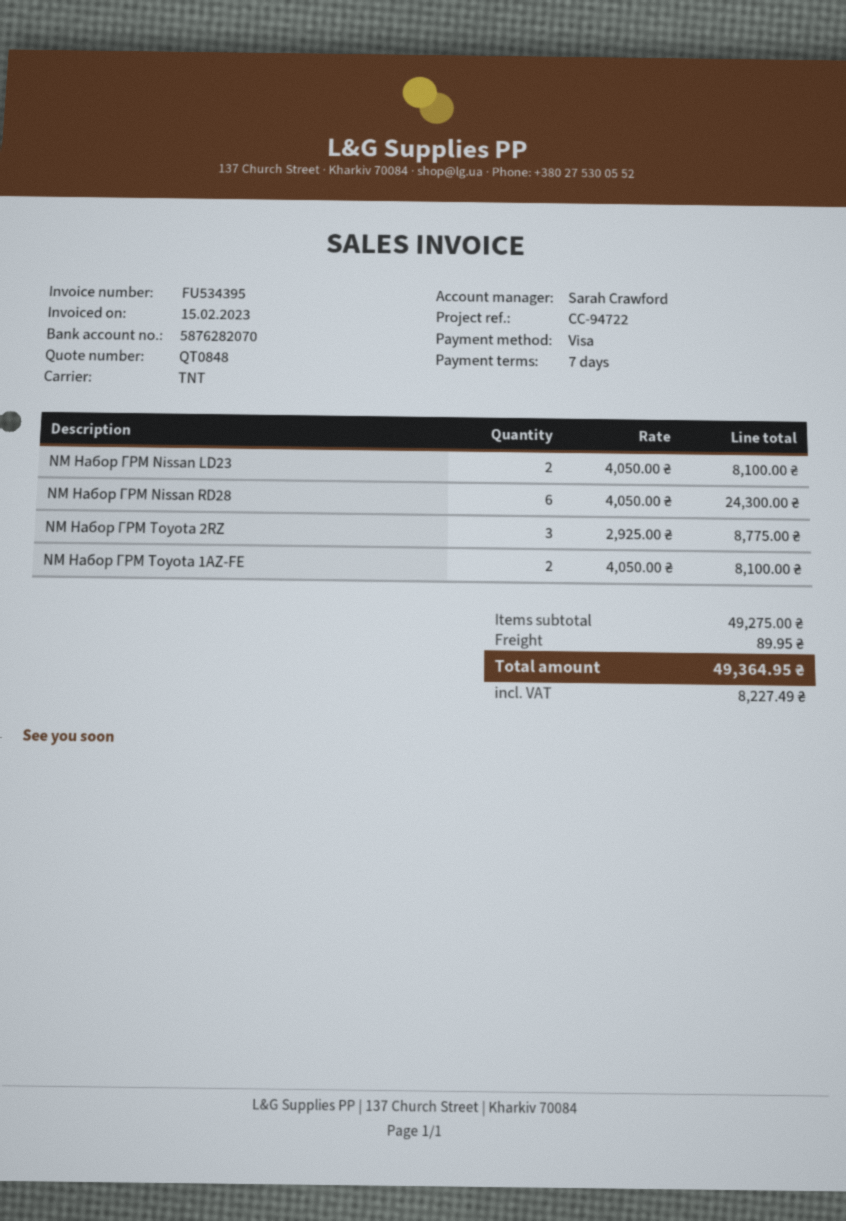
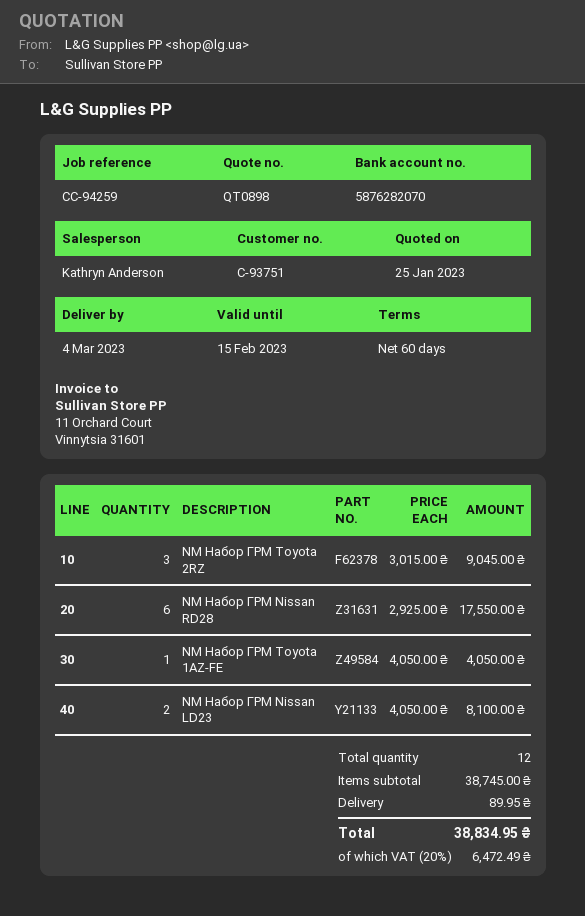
quote number: QT0848 -> QT0898
payment terms: 7 days -> 60 days
reference: CC-94722 -> CC-94259
sales rep: Sarah Crawford -> Kathryn Anderson
NM Набор ГРМ Nissan RD28: 6 x 4050.00 = 24300.00 -> 6 x 2925.00 = 17550.00
NM Набор ГРМ Toyota 2RZ: 3 x 2925.00 = 8775.00 -> 3 x 3015.00 = 9045.00
NM Набор ГРМ Toyota 1AZ-FE: 2 x 4050.00 = 8100.00 -> 1 x 4050.00 = 4050.00
subtotal: 49275.00 -> 38745.00
tax: 8227.49 -> 6472.49
total: 49364.95 -> 38834.95

